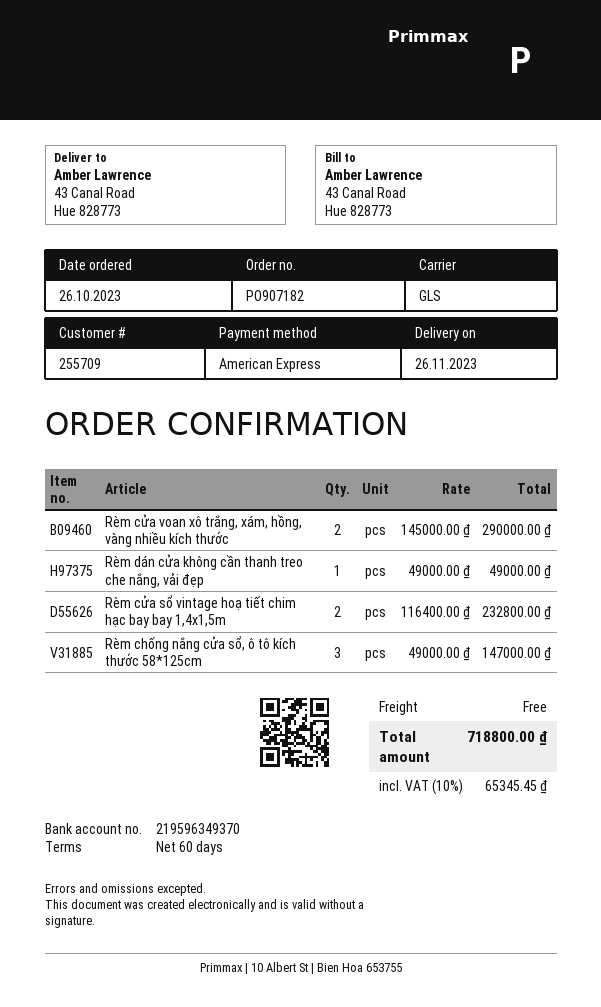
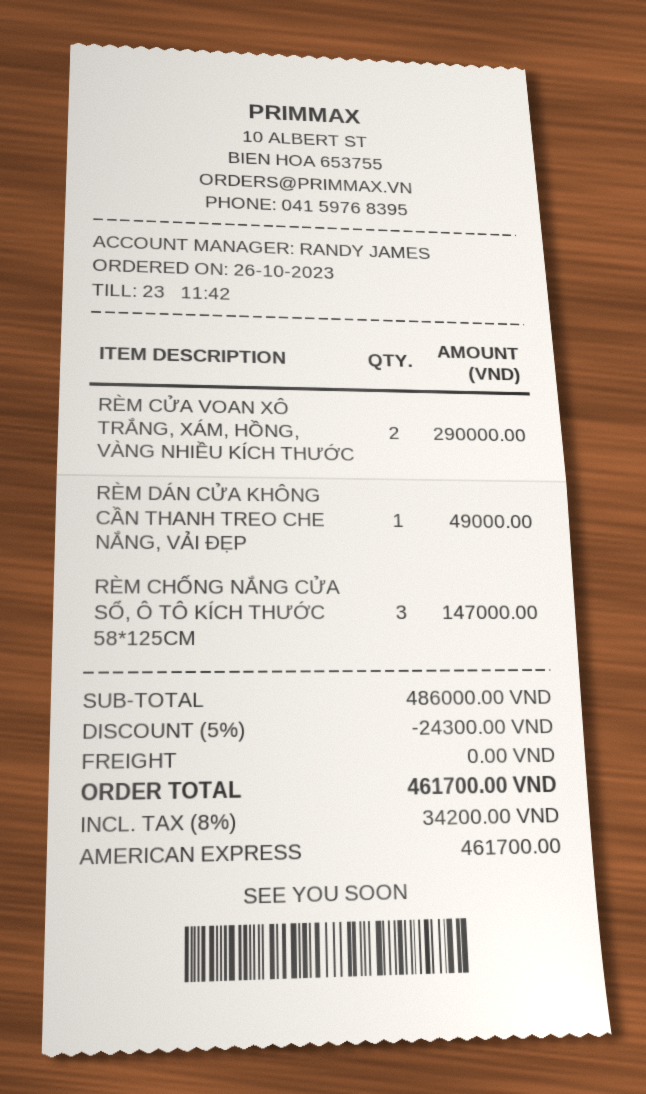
Rèm cửa sổ vintage hoạ tiết chim hạc bay bay 1,4x1,5m: 2 for 232800.00 -> none
discount: none -> 5% = 24300.00
tax: 10% = 65345.45 -> 8% = 34200.00
total: 718800.00 -> 461700.00

